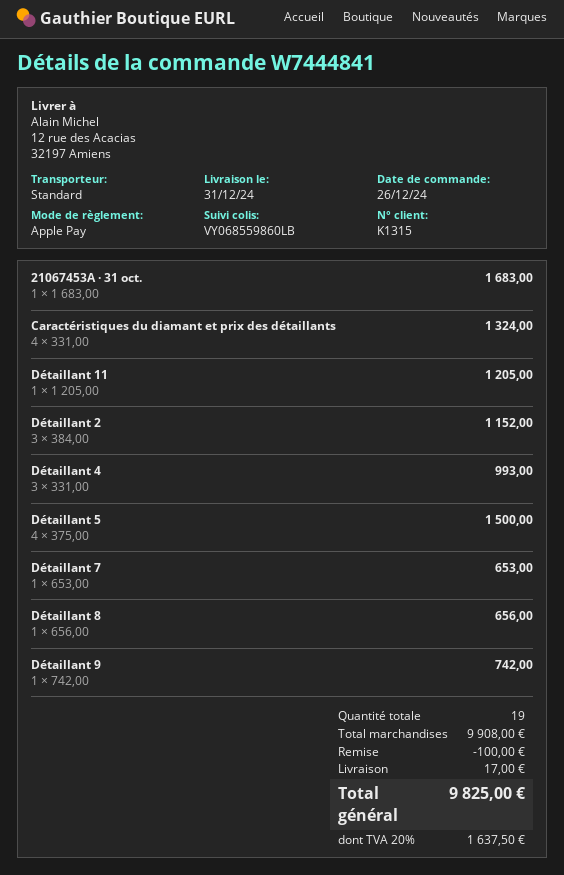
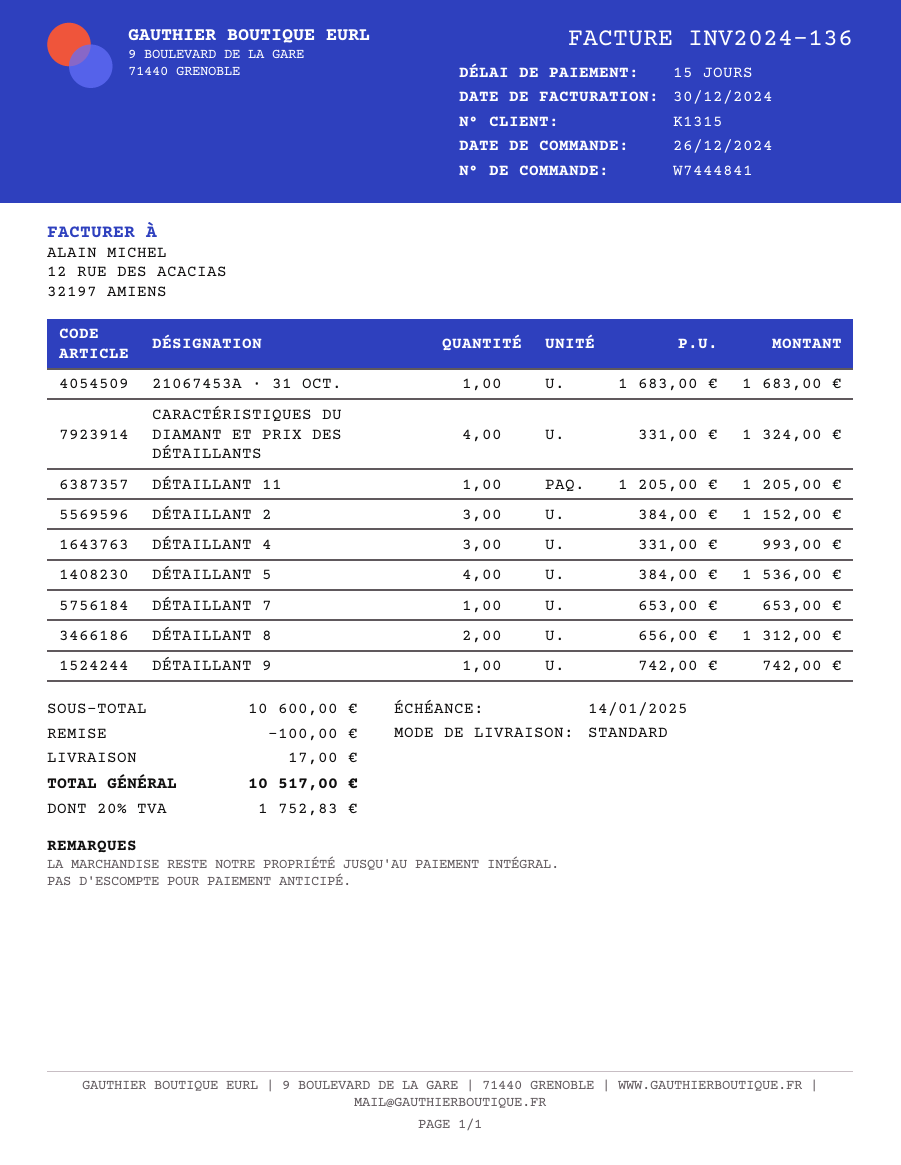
Détaillant 5: 4 x 375.00 = 1500.00 -> 4 x 384.00 = 1536.00
Détaillant 8: 1 x 656.00 = 656.00 -> 2 x 656.00 = 1312.00
subtotal: 9908.00 -> 10600.00
tax: 20% = 1637.50 -> 20% = 1752.83
total: 9825.00 -> 10517.00

